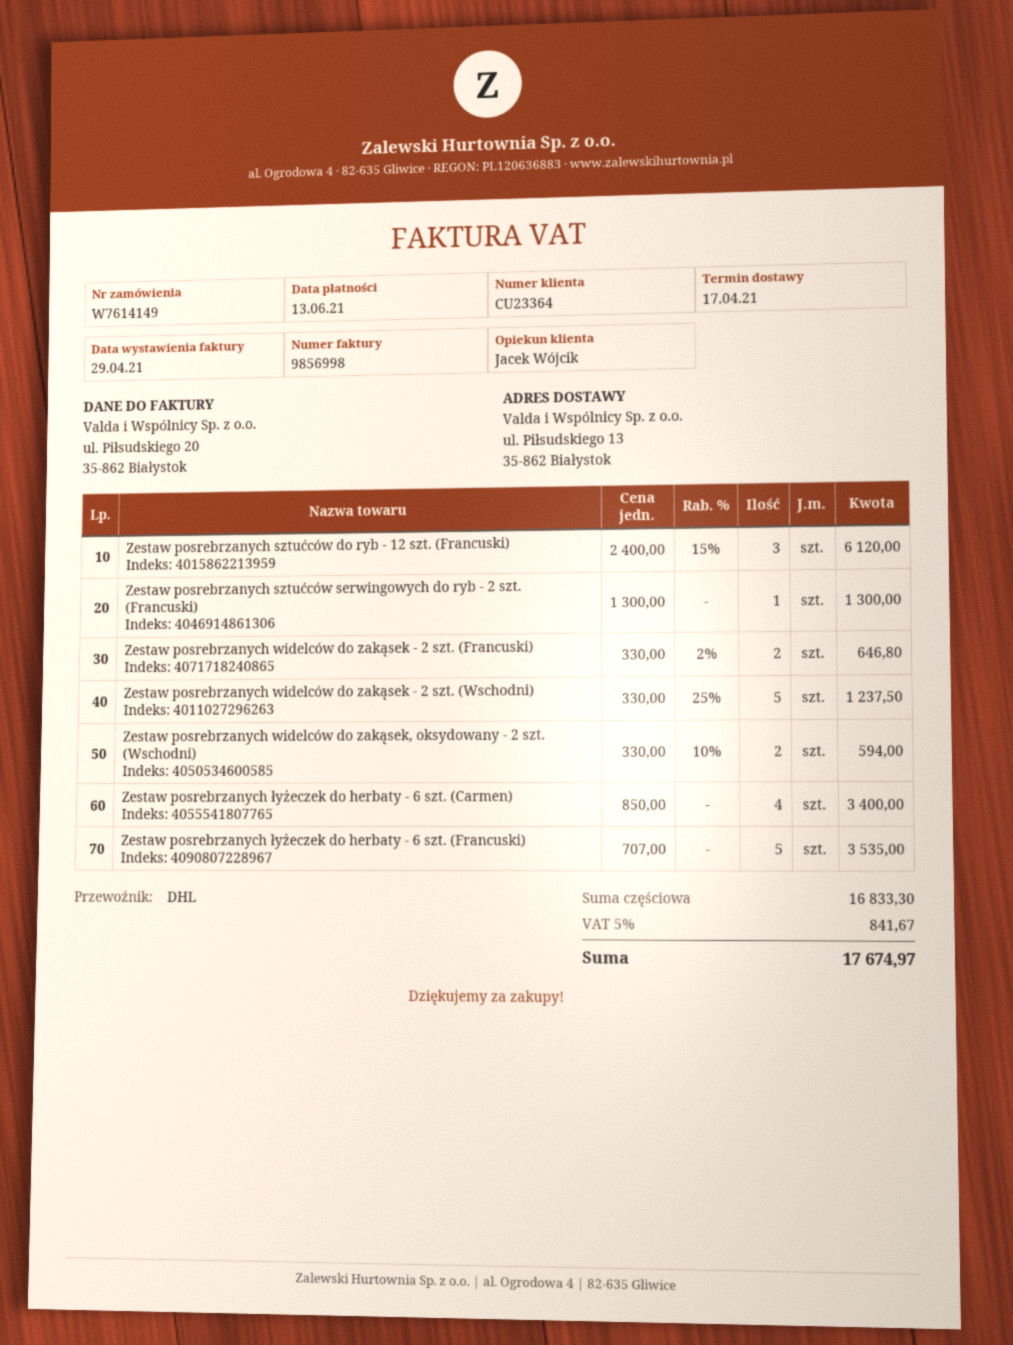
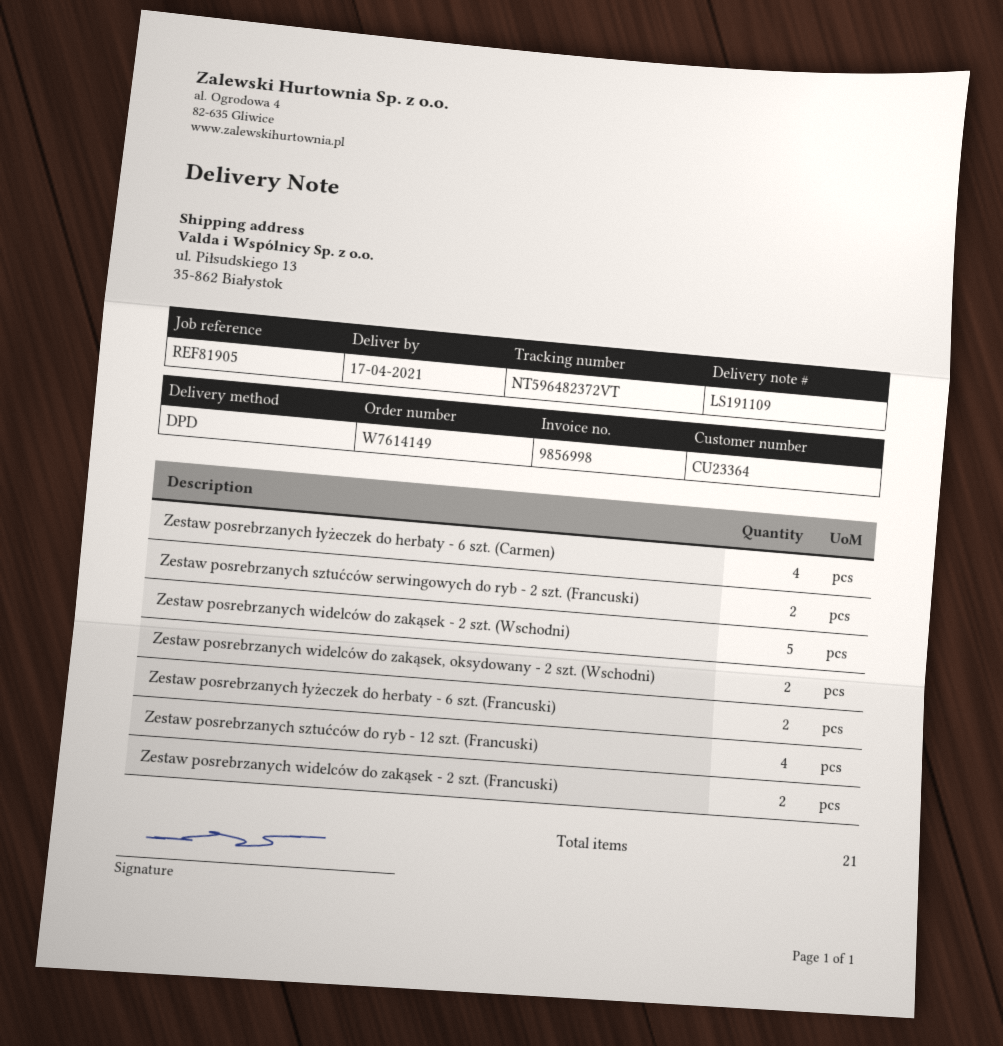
shipping method: DHL -> DPD
Zestaw posrebrzanych sztućców do ryb - 12 szt. (Francuski): 3 -> 4
Zestaw posrebrzanych sztućców serwingowych do ryb - 2 szt. (Francuski): 1 -> 2
Zestaw posrebrzanych łyżeczek do herbaty - 6 szt. (Francuski): 5 -> 2

